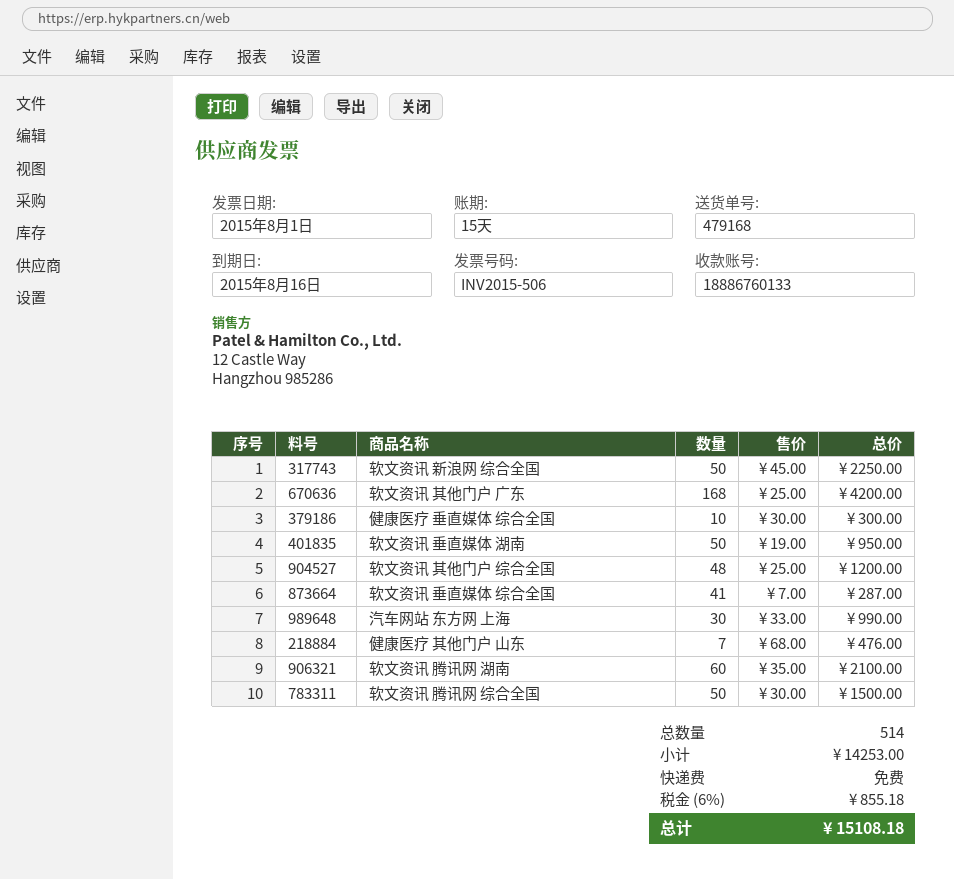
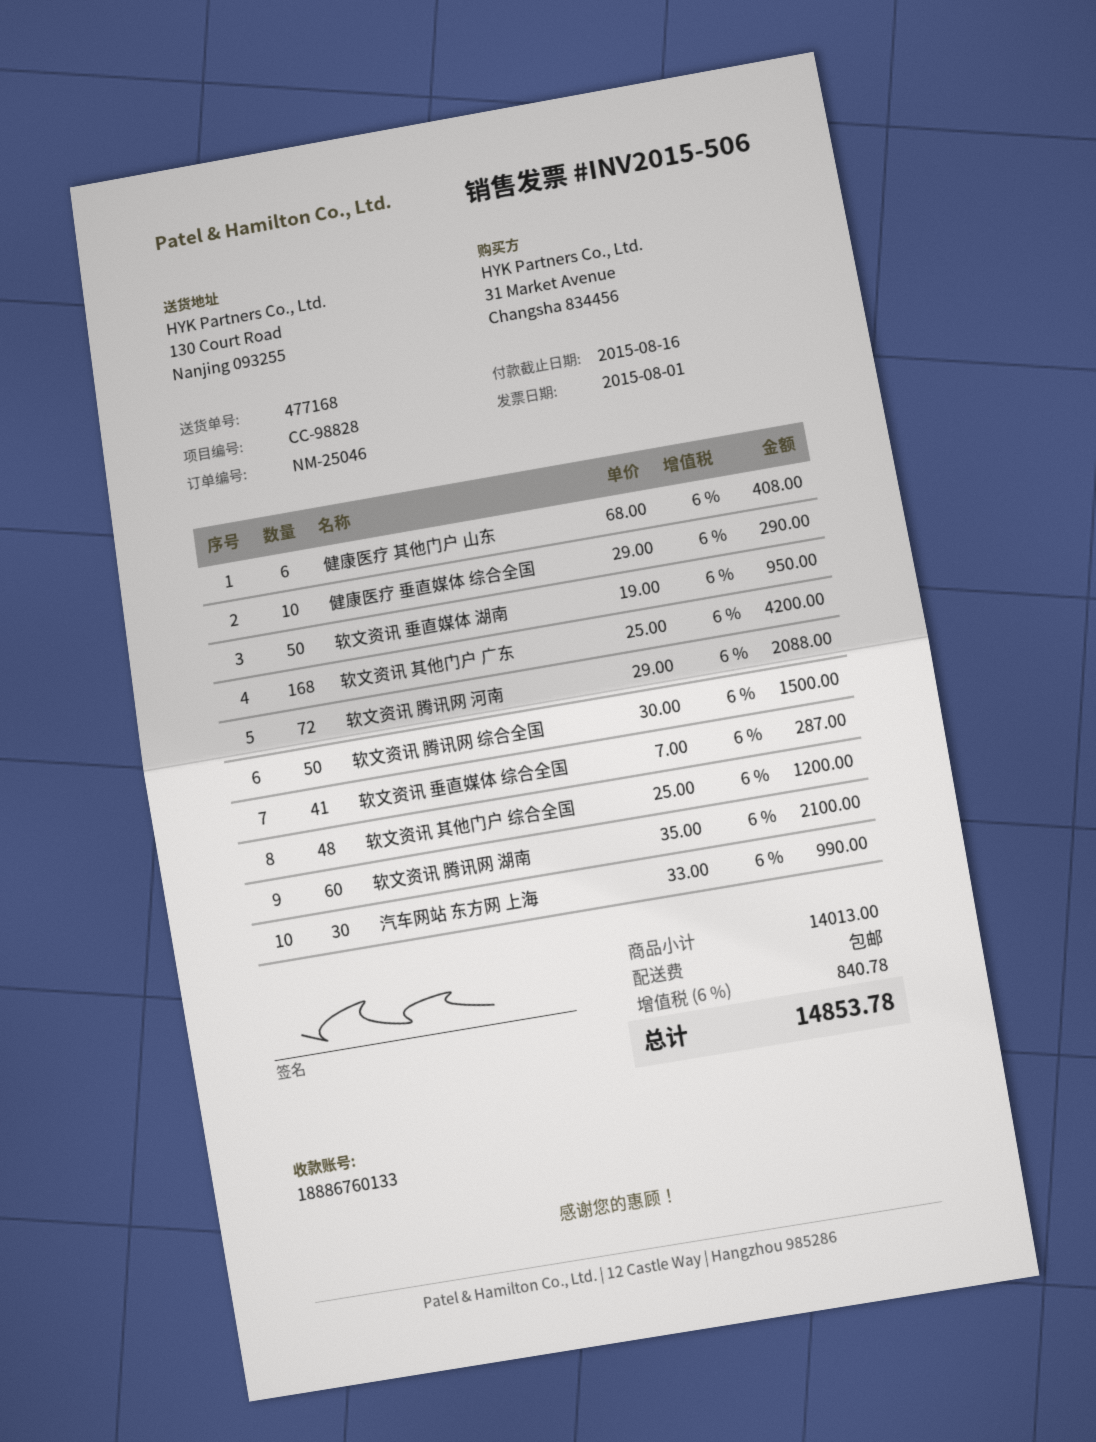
delivery note number: 479168 -> 477168
软文资讯 新浪网 综合全国: 50 x 45.00 = 2250.00 -> none
健康医疗 垂直媒体 综合全国: 10 x 30.00 = 300.00 -> 10 x 29.00 = 290.00
健康医疗 其他门户 山东: 7 x 68.00 = 476.00 -> 6 x 68.00 = 408.00
软文资讯 腾讯网 河南: none -> 72 x 29.00 = 2088.00
subtotal: 14253.00 -> 14013.00
tax: 6% = 855.18 -> 6% = 840.78
total: 15108.18 -> 14853.78

